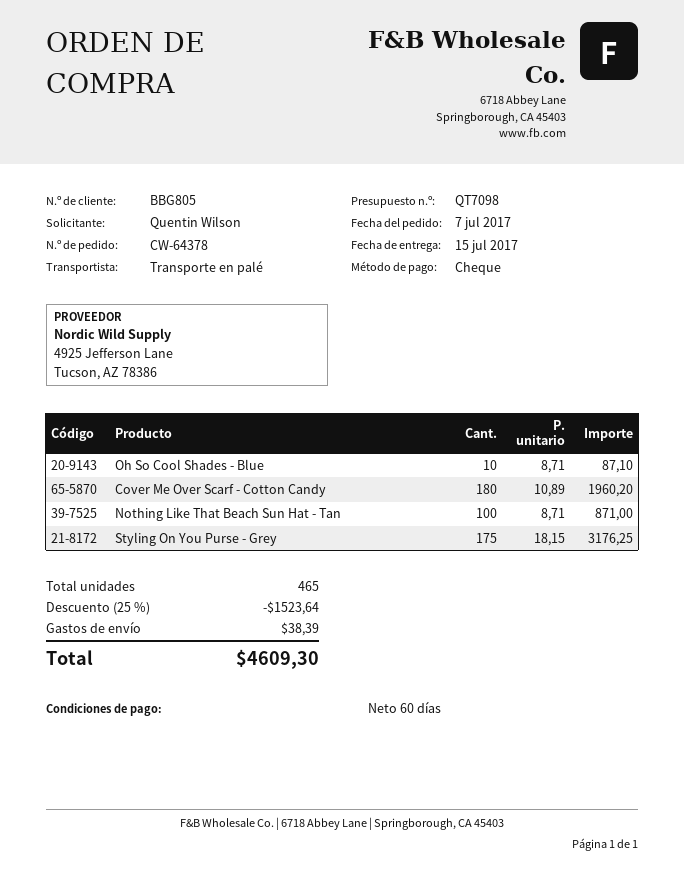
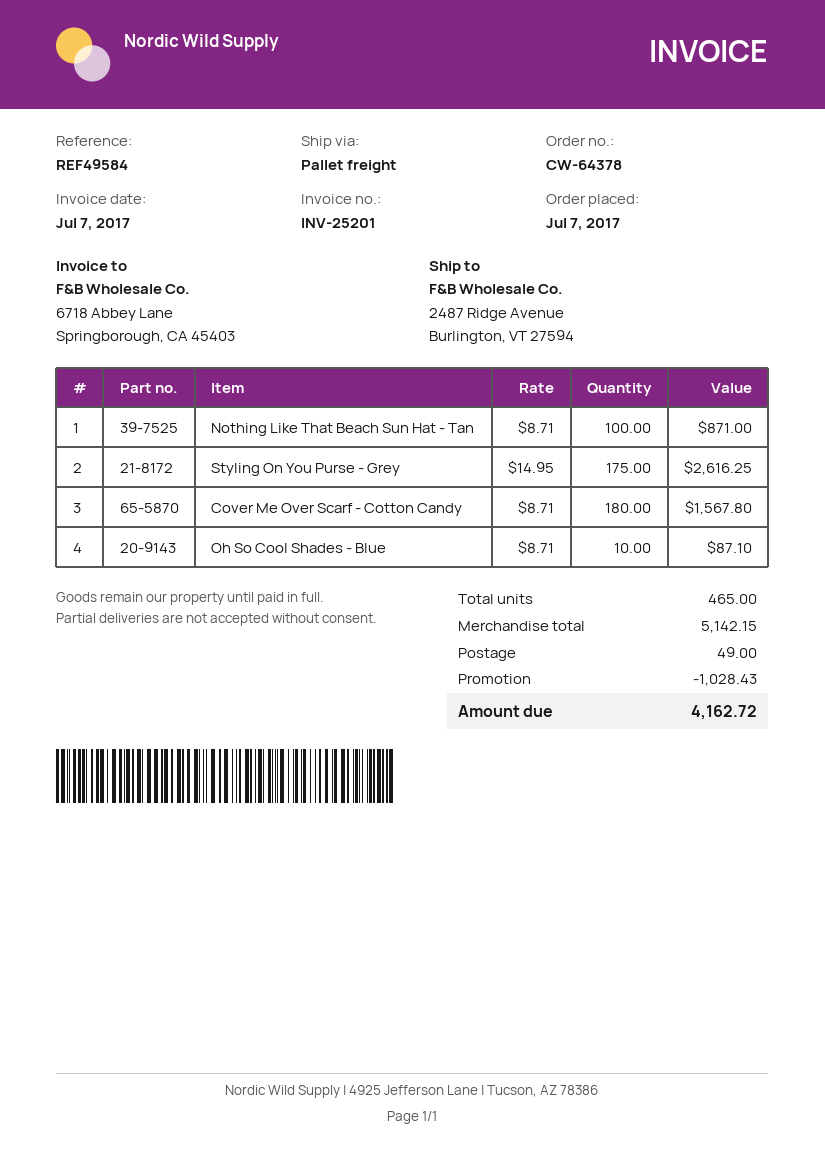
Cover Me Over Scarf - Cotton Candy: 180 x 10.89 = 1960.20 -> 180 x 8.71 = 1567.80
Styling On You Purse - Grey: 175 x 18.15 = 3176.25 -> 175 x 14.95 = 2616.25
discount: 1523.64 -> 1028.43
shipping: 38.39 -> 49.00
total: 4609.30 -> 4162.72

